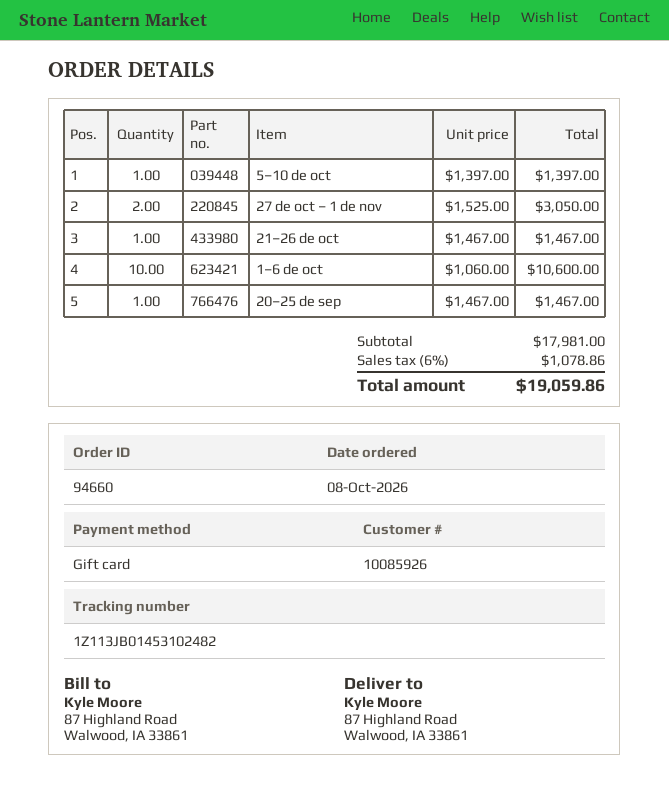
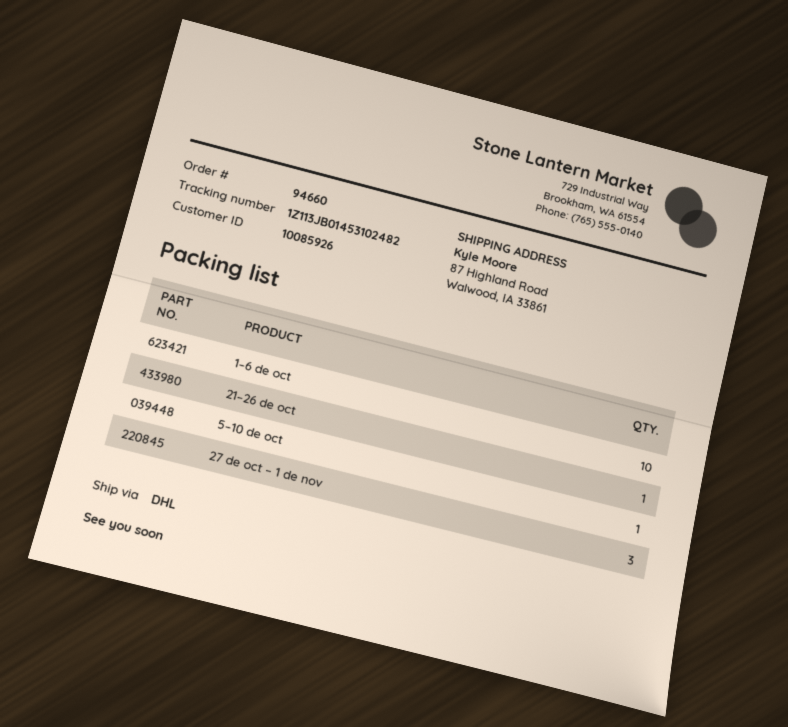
27 de oct – 1 de nov: 2 -> 3
20–25 de sep: 1 -> none

